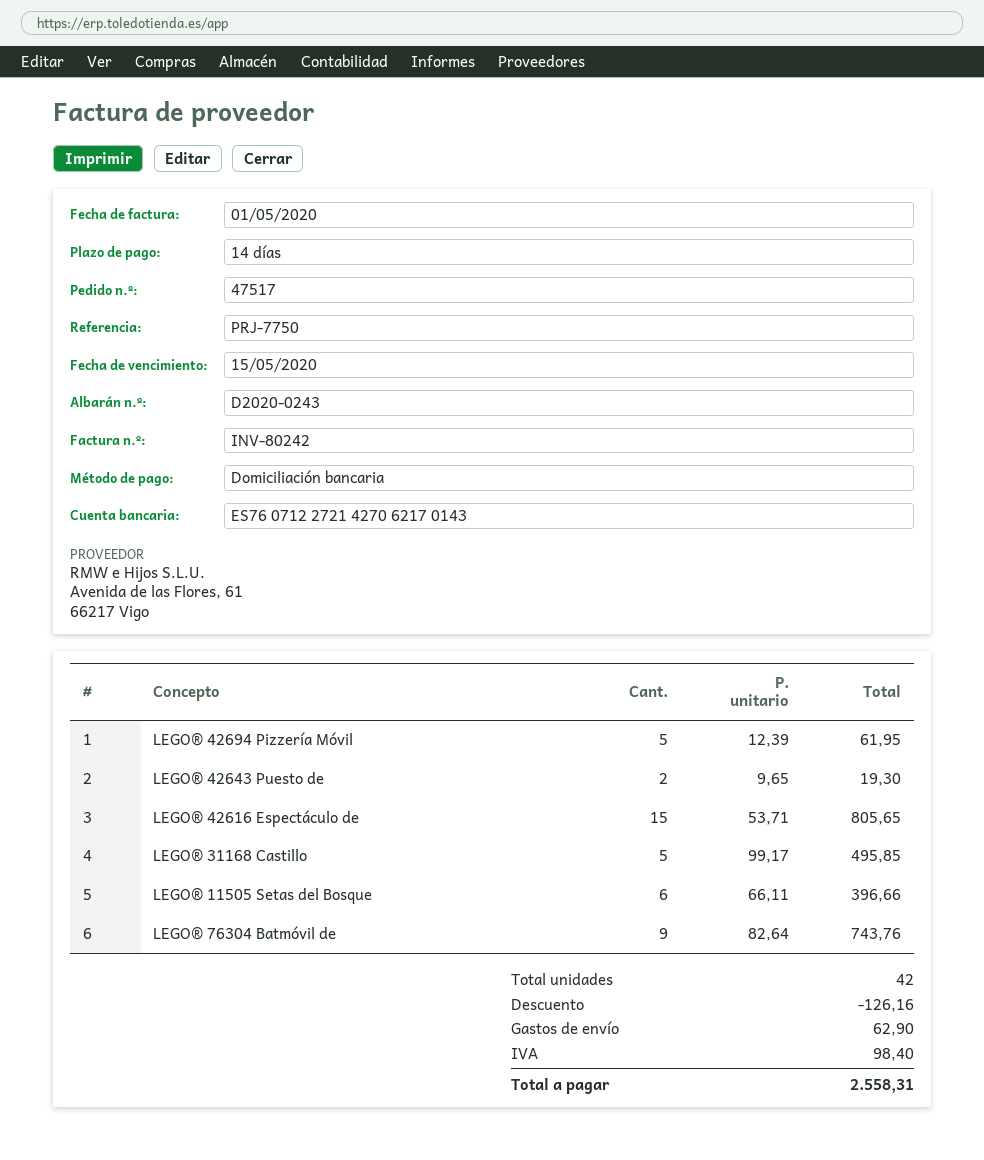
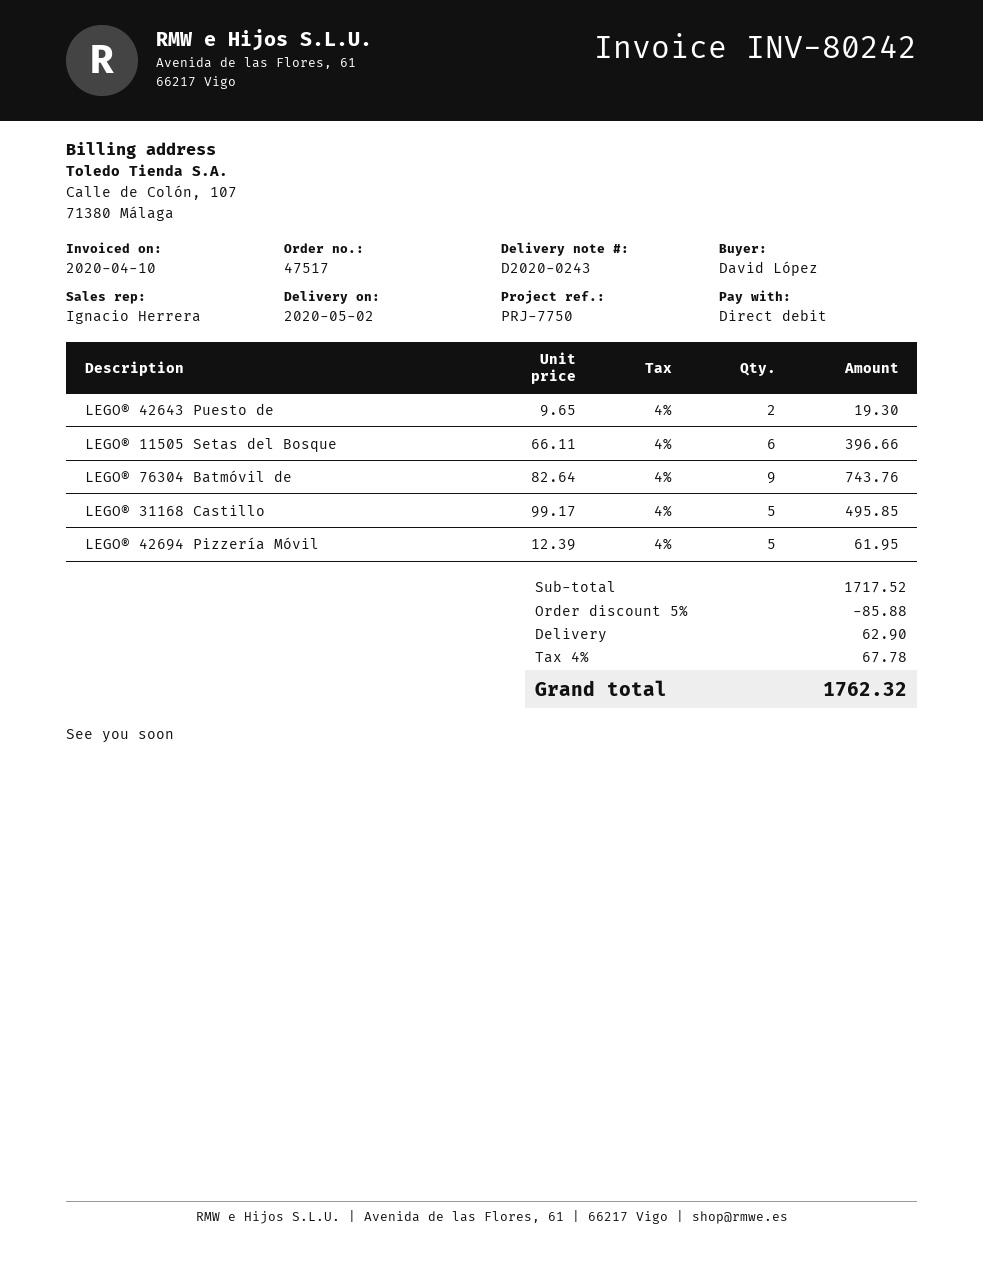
invoice date: 2020-05-01 -> 2020-04-10
LEGO® 42616 Espectáculo de: 15 x 53.71 = 805.65 -> none
discount: 126.16 -> 85.88
tax: 98.40 -> 67.78
total: 2558.31 -> 1762.32

